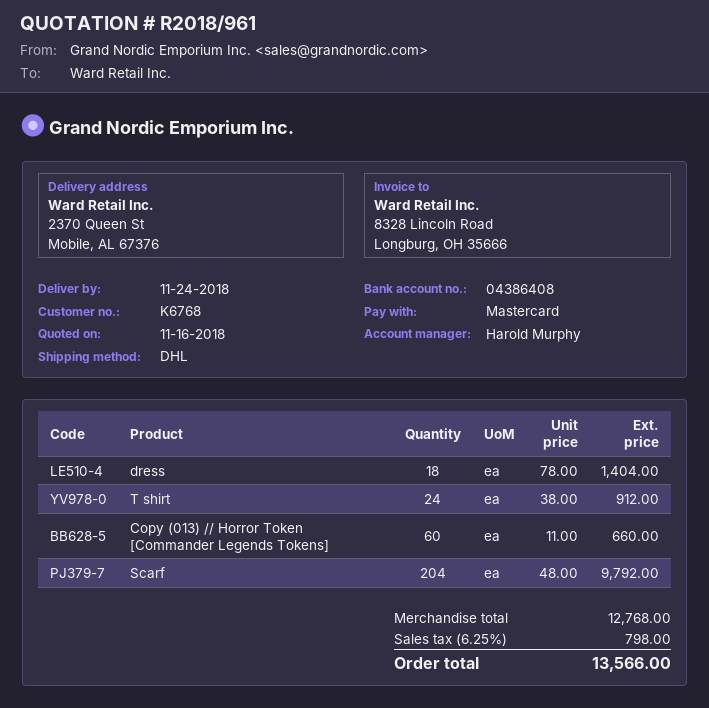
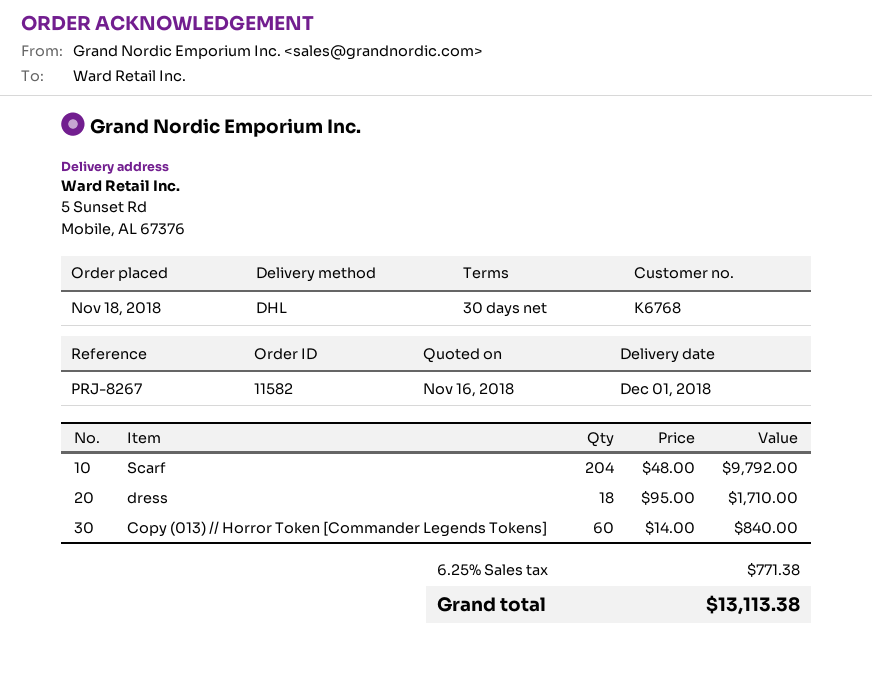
delivery date: 2018-11-24 -> 2018-12-01
ship to: 2370 Queen St, Mobile, AL 67376 -> 5 Sunset Rd, Mobile, AL 67376
dress: 18 x 78.00 = 1404.00 -> 18 x 95.00 = 1710.00
T shirt: 24 x 38.00 = 912.00 -> none
Copy (013) // Horror Token [Commander Legends Tokens]: 60 x 11.00 = 660.00 -> 60 x 14.00 = 840.00
tax: 6.25% = 798.00 -> 6.25% = 771.38
total: 13566.00 -> 13113.38

